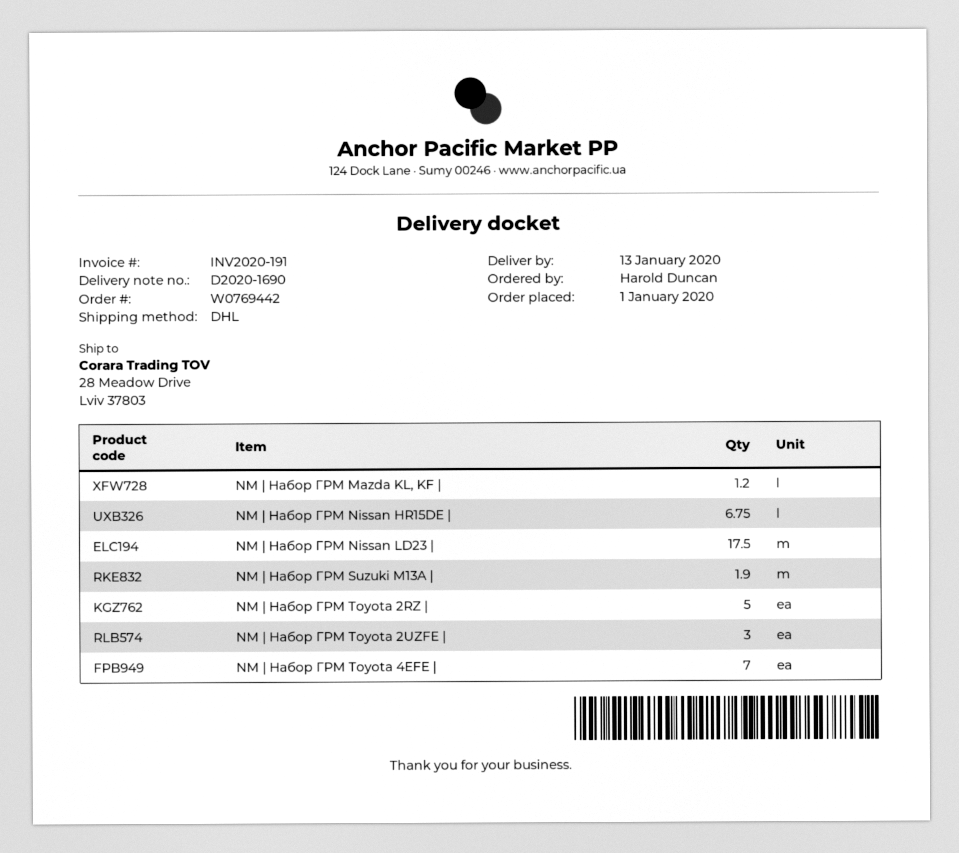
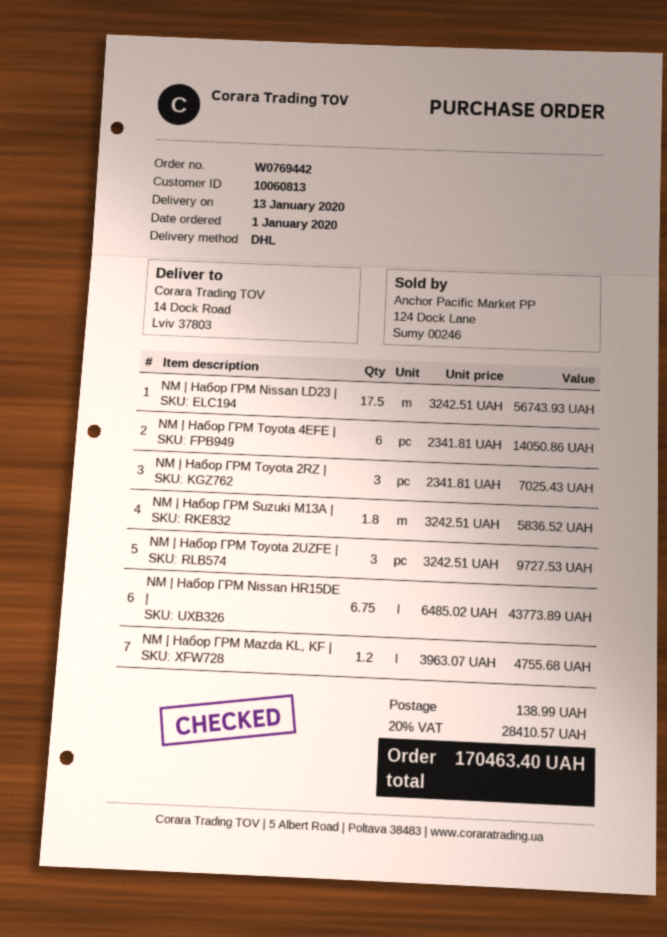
ship to: 28 Meadow Drive, Lviv 37803 -> 14 Dock Road, Lviv 37803
NM | Набор ГРМ Suzuki M13A |: 1.9 -> 1.8
NM | Набор ГРМ Toyota 2RZ |: 5 -> 3
NM | Набор ГРМ Toyota 4EFE |: 7 -> 6

